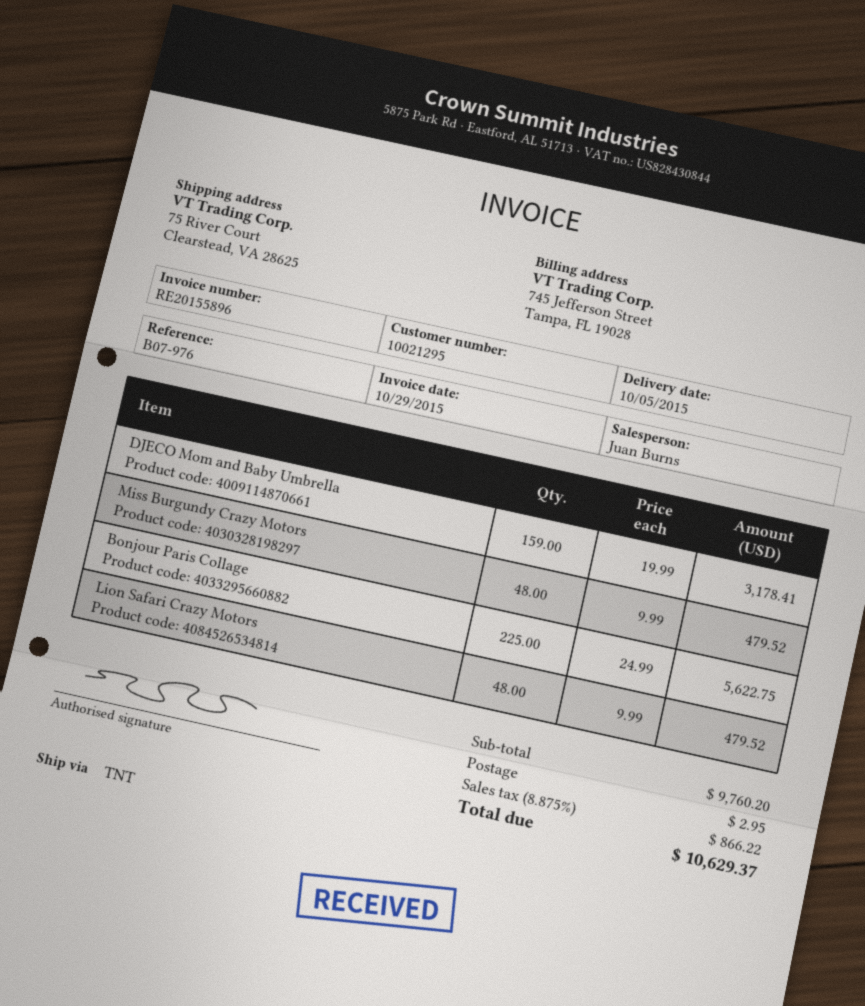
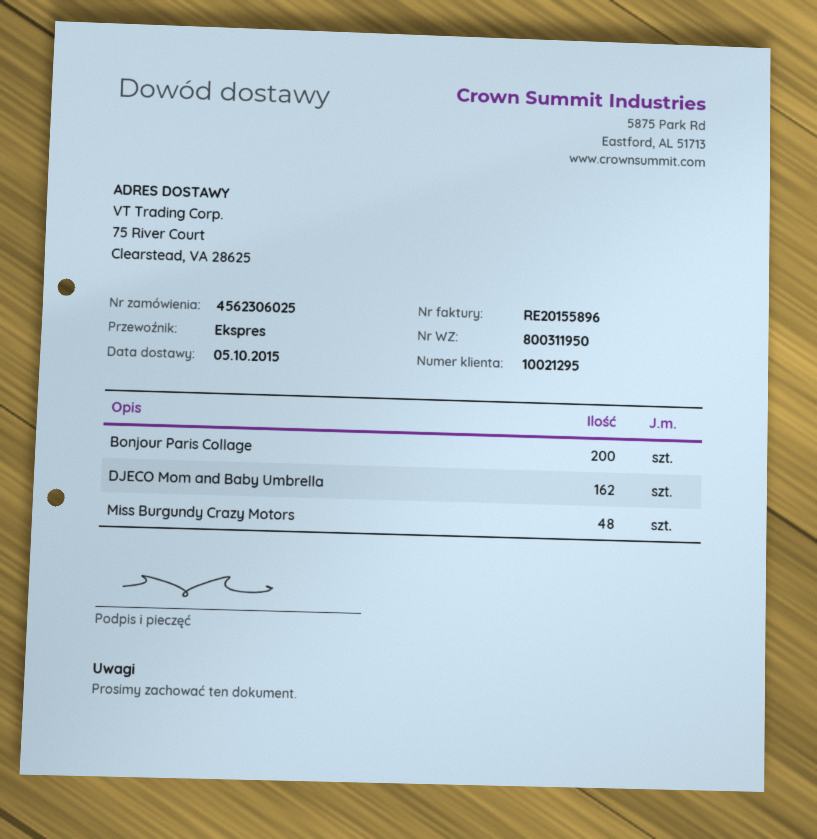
shipping method: TNT -> express
DJECO Mom and Baby Umbrella: 159 -> 162
Bonjour Paris Collage: 225 -> 200
Lion Safari Crazy Motors: 48 -> none

